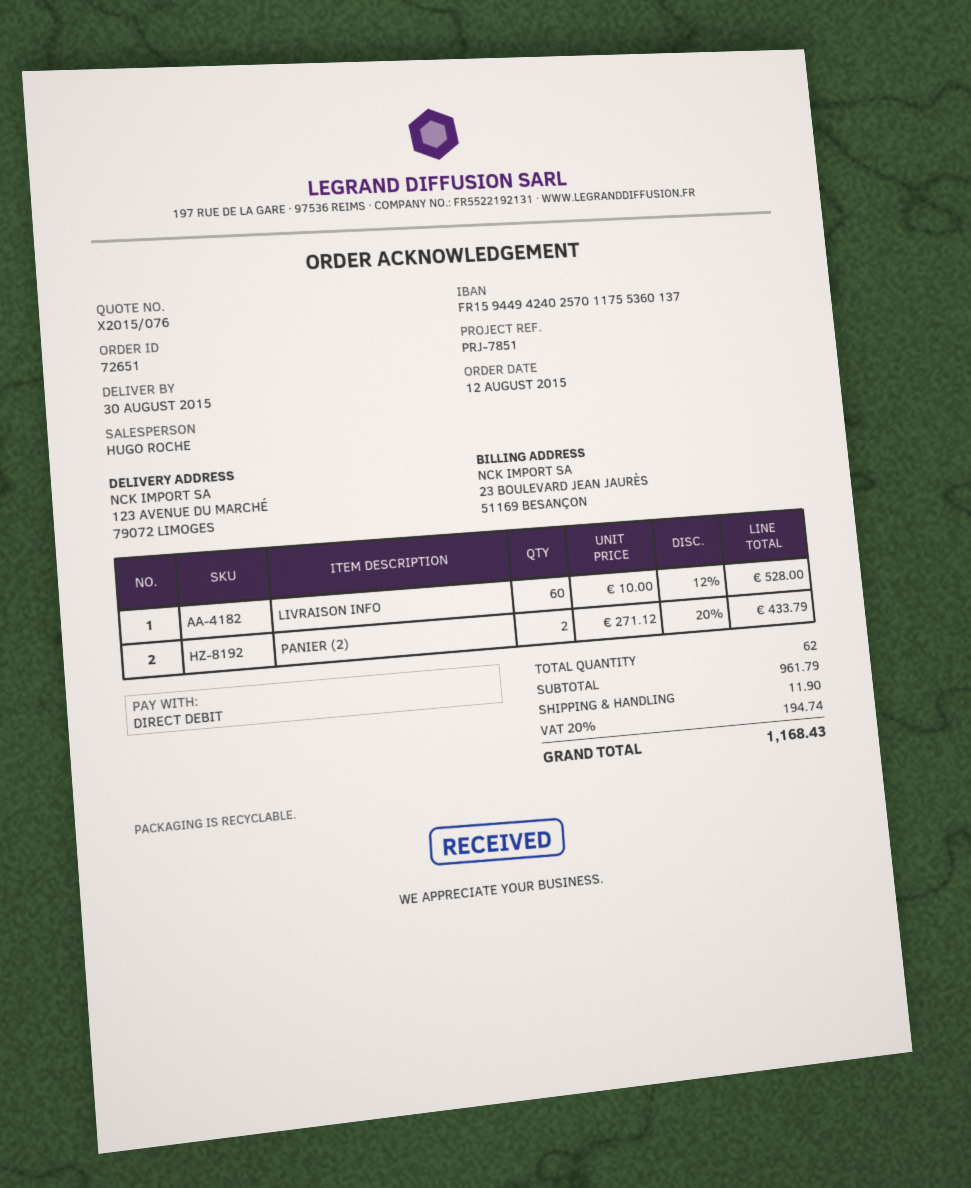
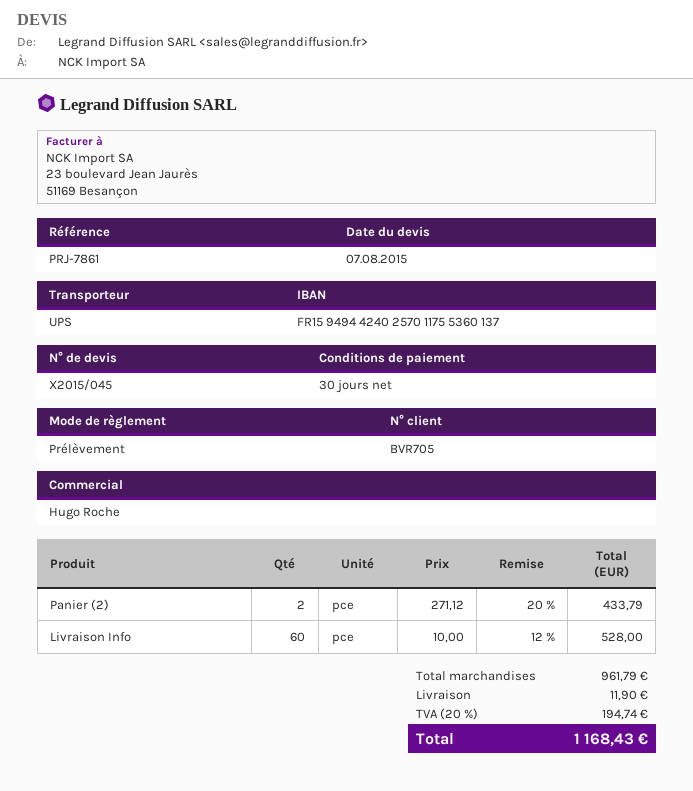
quote number: X2015/076 -> X2015/045
reference: PRJ-7851 -> PRJ-7861
bank account: FR1594494240257011755360137 -> FR1594944240257011755360137

